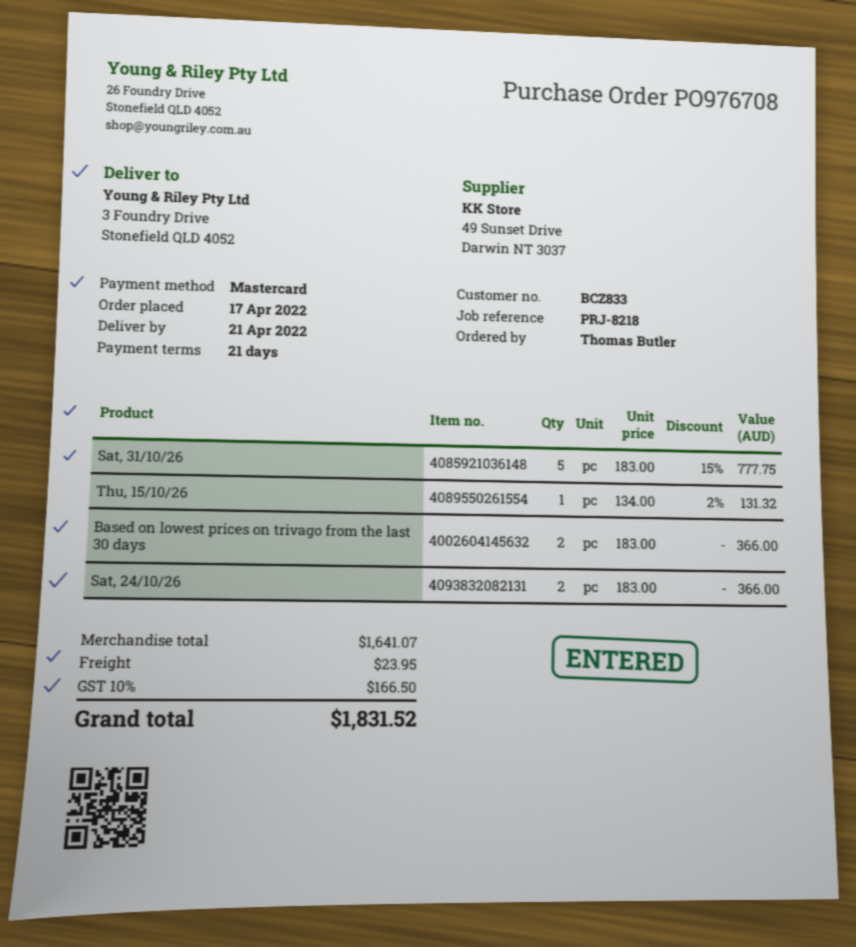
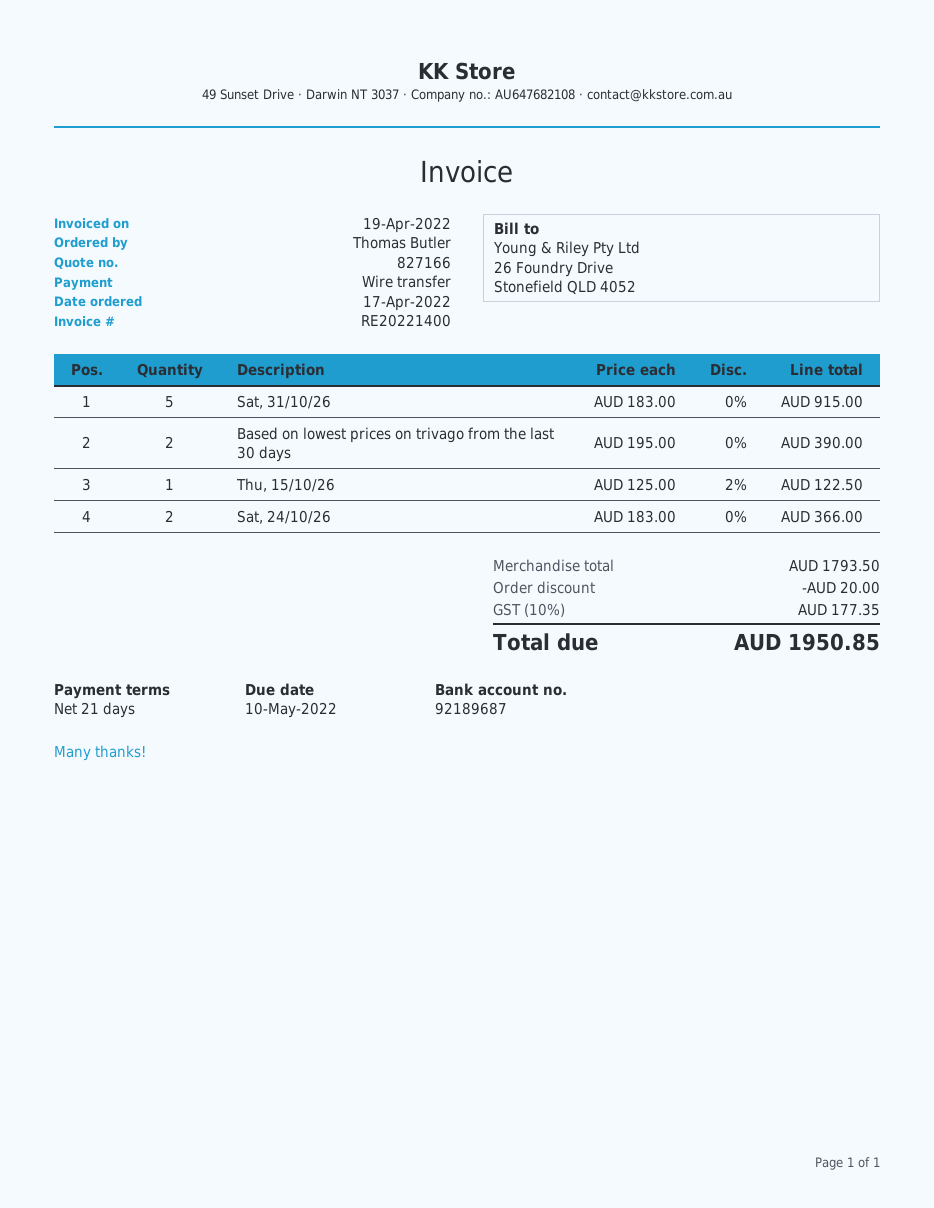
payment method: Mastercard -> bank transfer
Sat, 31/10/26: 5 x 183.00 - 15% = 777.75 -> 5 x 183.00 = 915.00
Thu, 15/10/26: 1 x 134.00 - 2% = 131.32 -> 1 x 125.00 - 2% = 122.50
Based on lowest prices on trivago from the last 30 days: 2 x 183.00 = 366.00 -> 2 x 195.00 = 390.00
subtotal: 1641.07 -> 1793.50
discount: none -> 20.00
shipping: 23.95 -> none
tax: 10% = 166.50 -> 10% = 177.35
total: 1831.52 -> 1950.85

